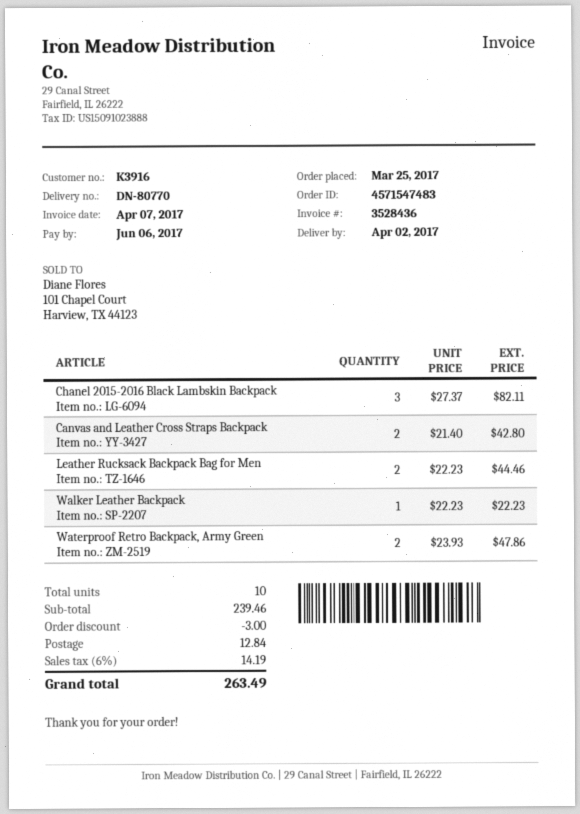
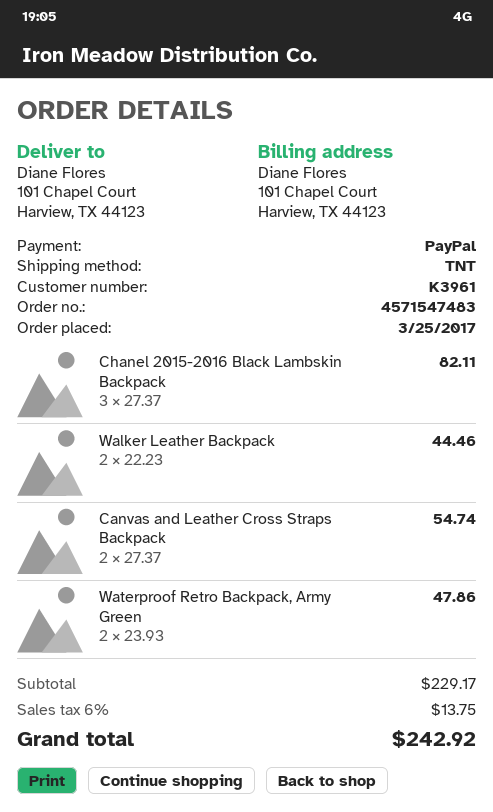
customer number: K3916 -> K3961
Canvas and Leather Cross Straps Backpack: 2 x 21.40 = 42.80 -> 2 x 27.37 = 54.74
Leather Rucksack Backpack Bag for Men: 2 x 22.23 = 44.46 -> none
Walker Leather Backpack: 1 x 22.23 = 22.23 -> 2 x 22.23 = 44.46
subtotal: 239.46 -> 229.17
discount: 3.00 -> none
shipping: 12.84 -> none
tax: 6% = 14.19 -> 6% = 13.75
total: 263.49 -> 242.92

